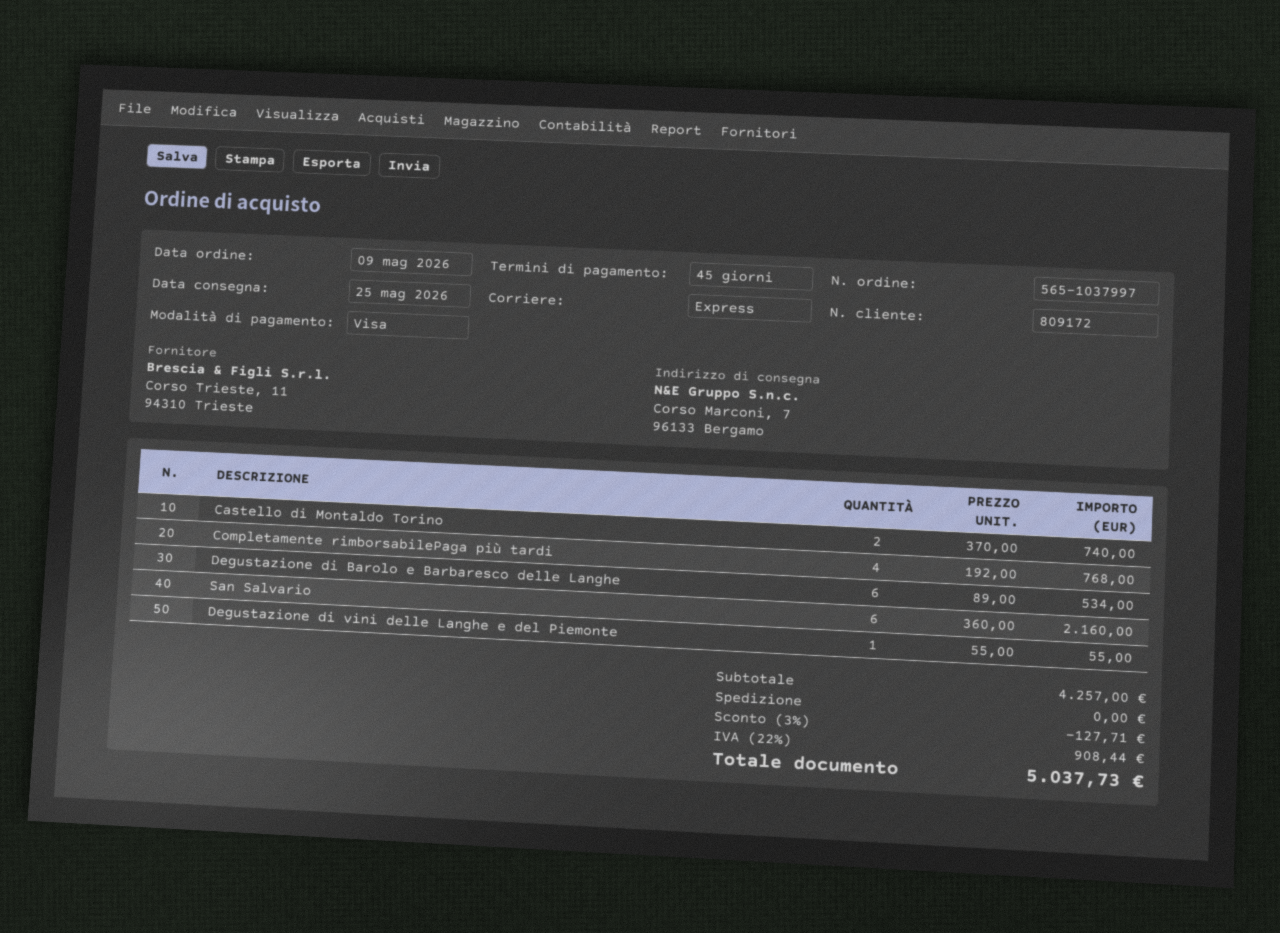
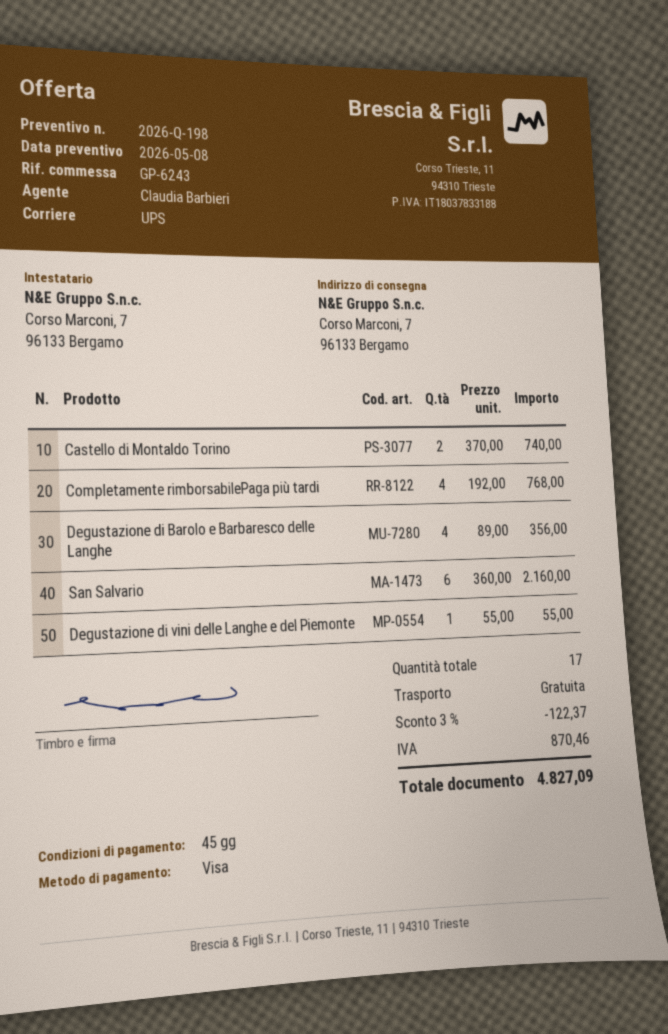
shipping method: express -> UPS
Degustazione di Barolo e Barbaresco delle Langhe: 6 x 89.00 = 534.00 -> 4 x 89.00 = 356.00
discount: 3% = 127.71 -> 3% = 122.37
tax: 908.44 -> 870.46
total: 5037.73 -> 4827.09

